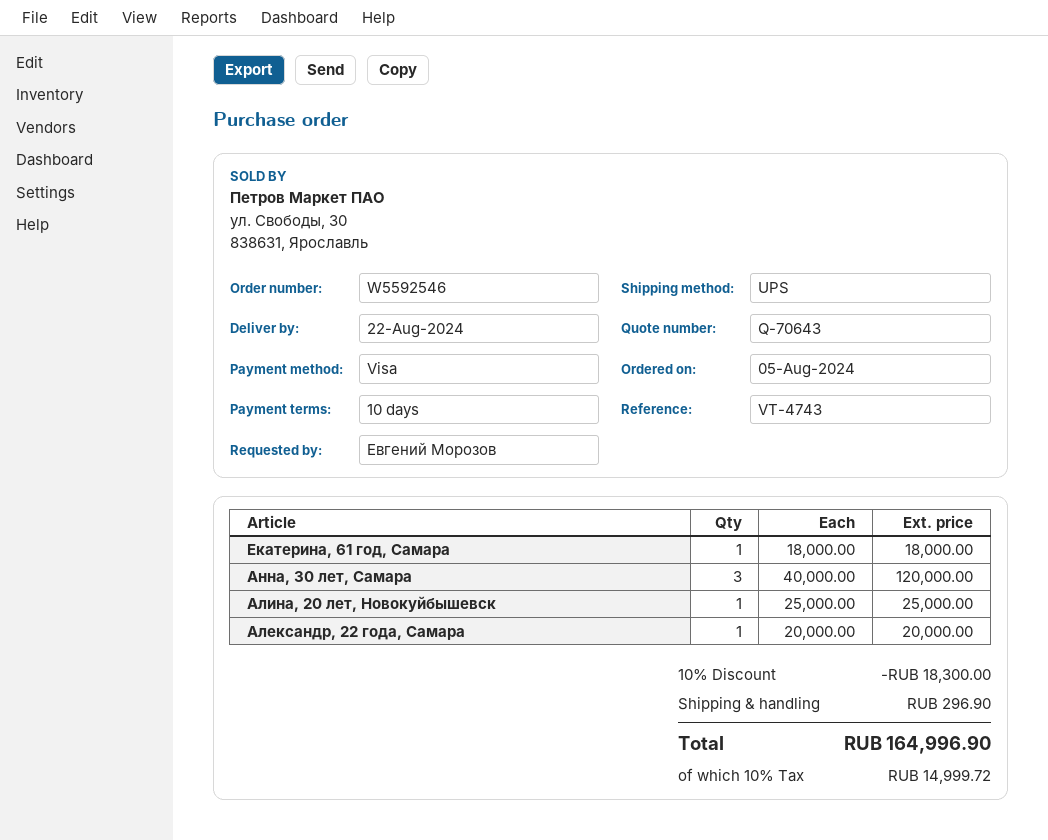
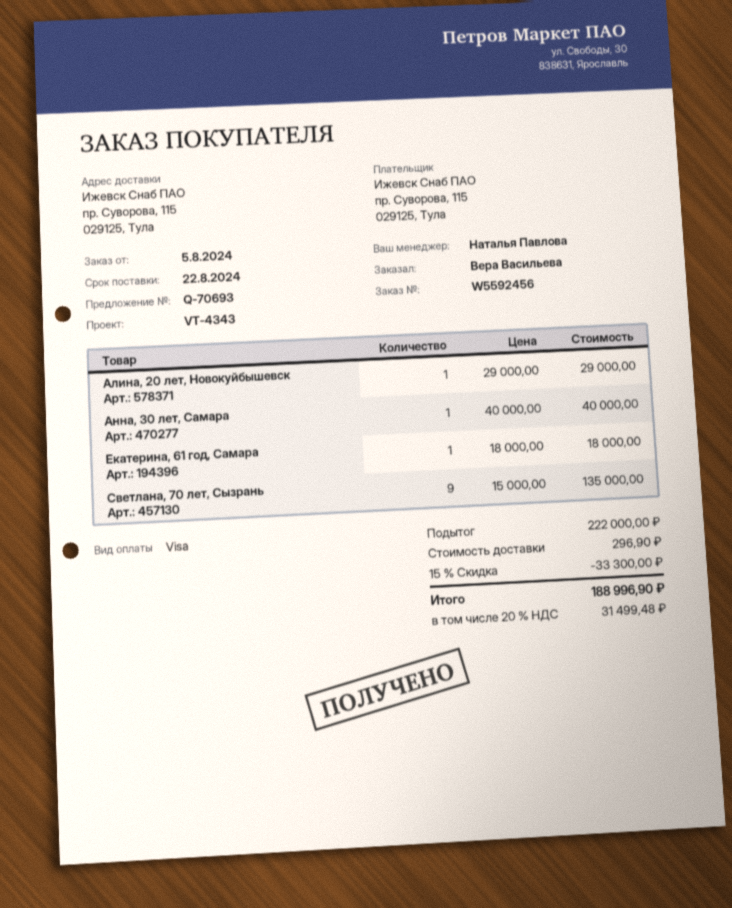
quote number: Q-70643 -> Q-70693
order number: W5592546 -> W5592456
reference: VT-4743 -> VT-4343
ordered by: Евгений Морозов -> Вера Васильева
Анна, 30 лет, Самара: 3 x 40000.00 = 120000.00 -> 1 x 40000.00 = 40000.00
Алина, 20 лет, Новокуйбышевск: 1 x 25000.00 = 25000.00 -> 1 x 29000.00 = 29000.00
Александр, 22 года, Самара: 1 x 20000.00 = 20000.00 -> none
Светлана, 70 лет, Сызрань: none -> 9 x 15000.00 = 135000.00
discount: 10% = 18300.00 -> 15% = 33300.00
tax: 10% = 14999.72 -> 20% = 31499.48
total: 164996.90 -> 188996.90

